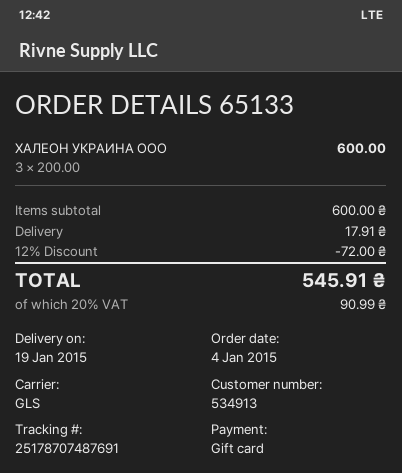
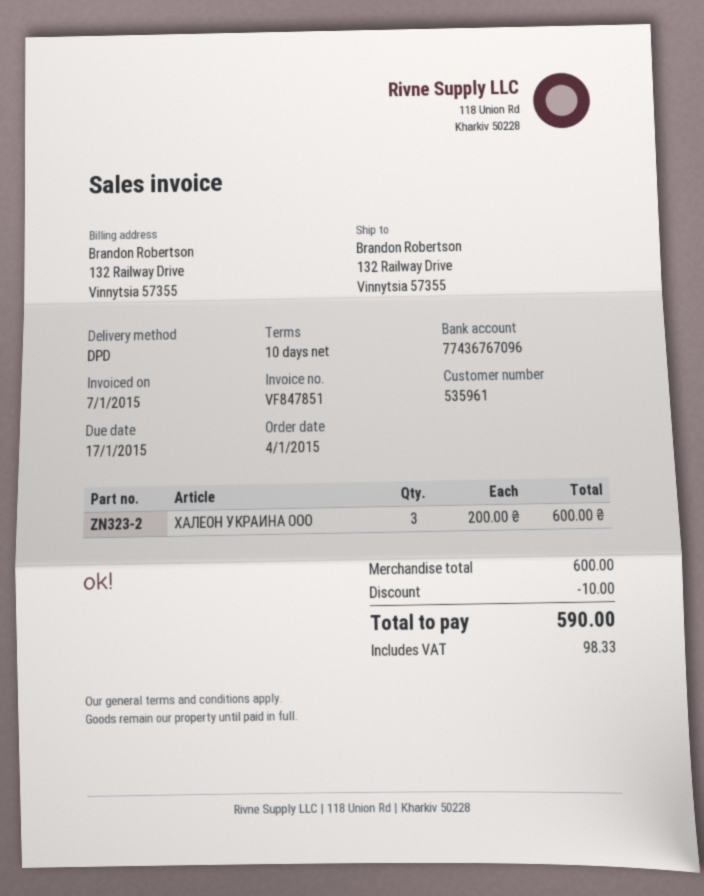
customer number: 534913 -> 535961
shipping method: GLS -> DPD
discount: 72.00 -> 10.00
shipping: 17.91 -> none
tax: 90.99 -> 98.33
total: 545.91 -> 590.00

